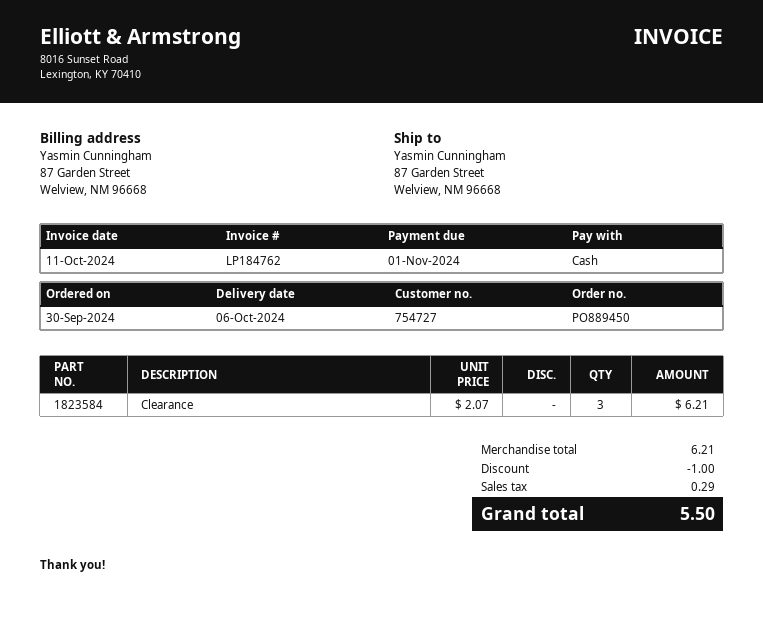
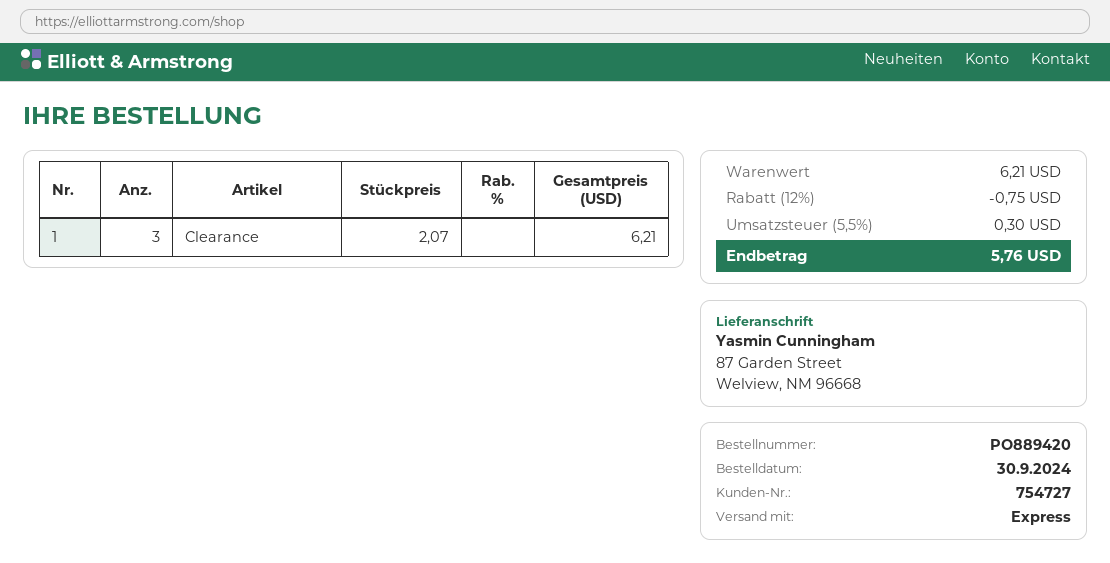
order number: PO889450 -> PO889420
discount: 1.00 -> 0.75
tax: 0.29 -> 0.30
total: 5.50 -> 5.76

